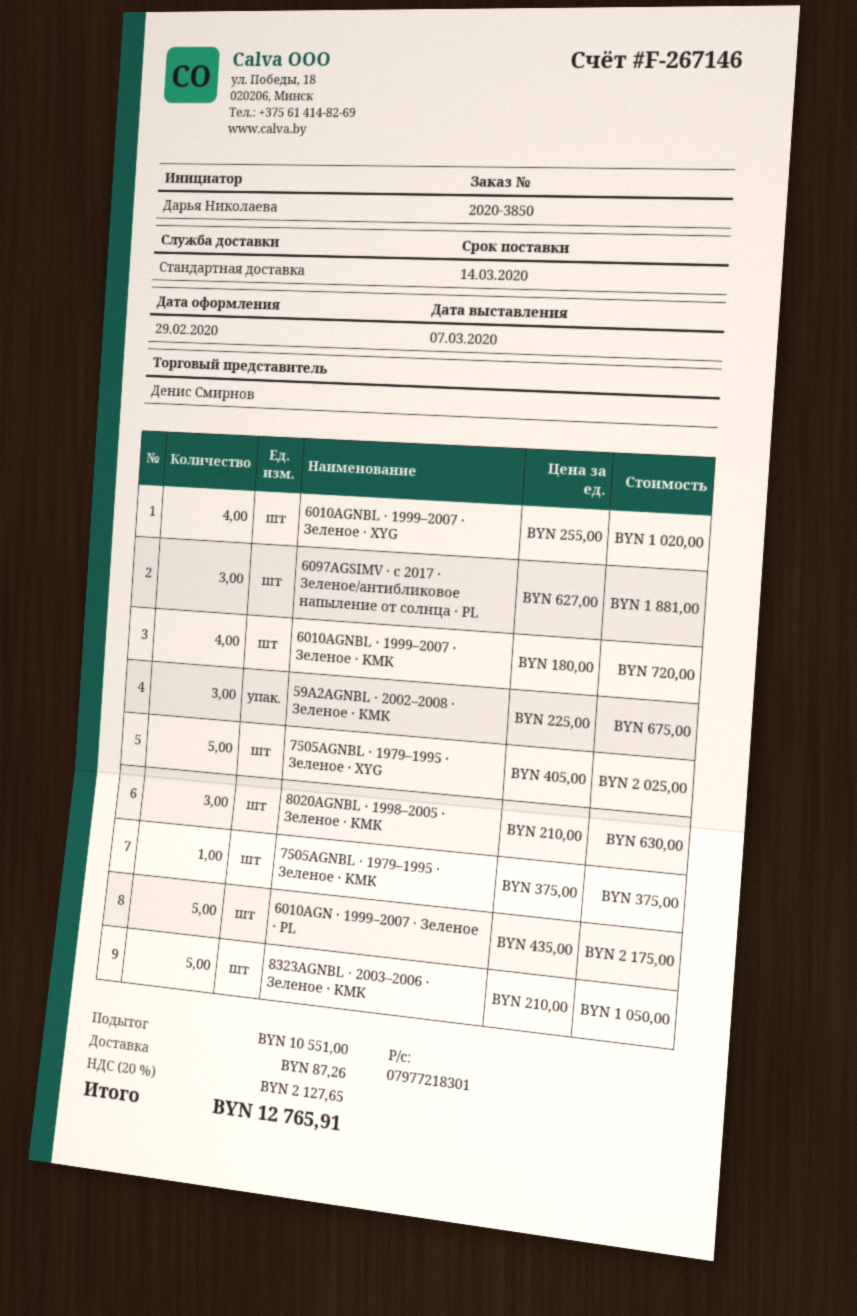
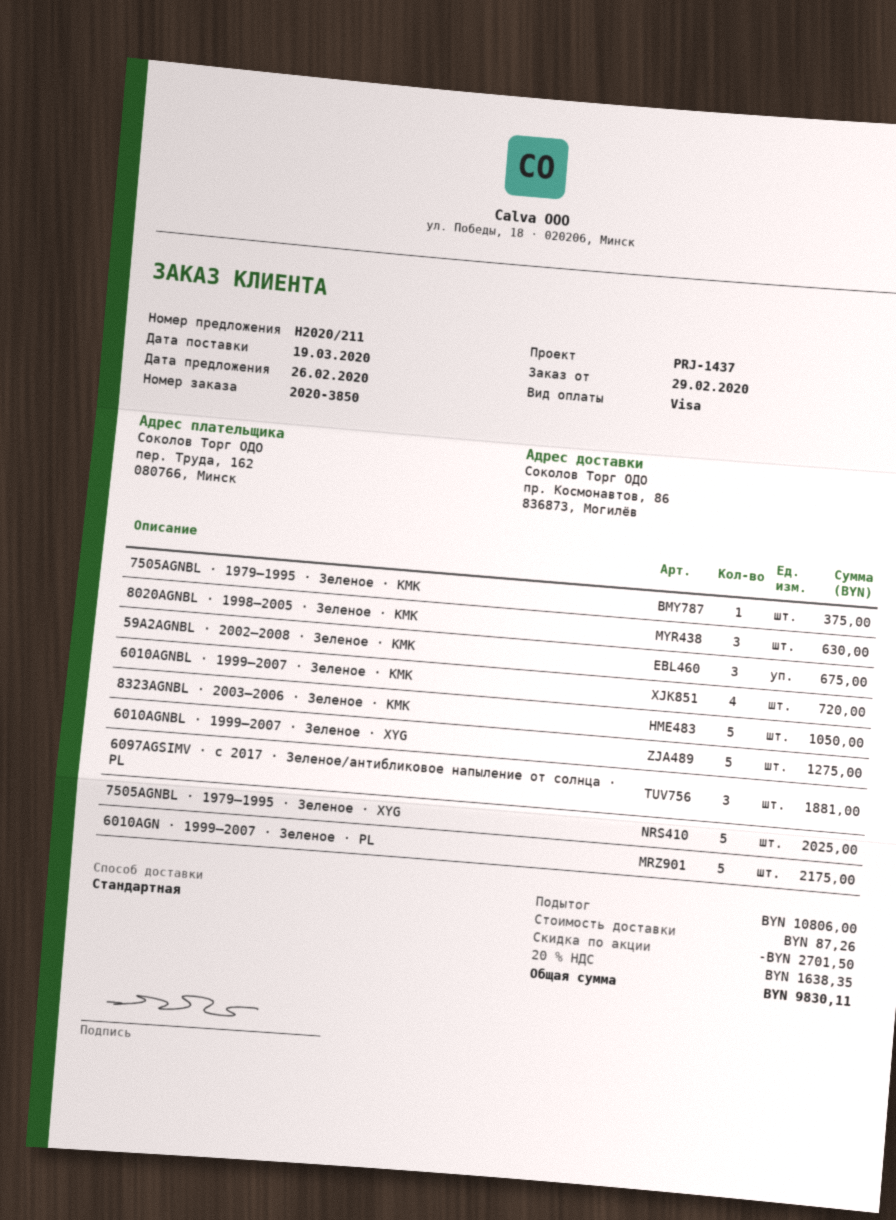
delivery date: 2020-03-14 -> 2020-03-19
6010AGNBL · 1999–2007 · Зеленое · XYG: 4 for 1020.00 -> 5 for 1275.00
subtotal: 10551.00 -> 10806.00
discount: none -> 2701.50
tax: 20% = 2127.65 -> 20% = 1638.35
total: 12765.91 -> 9830.11

